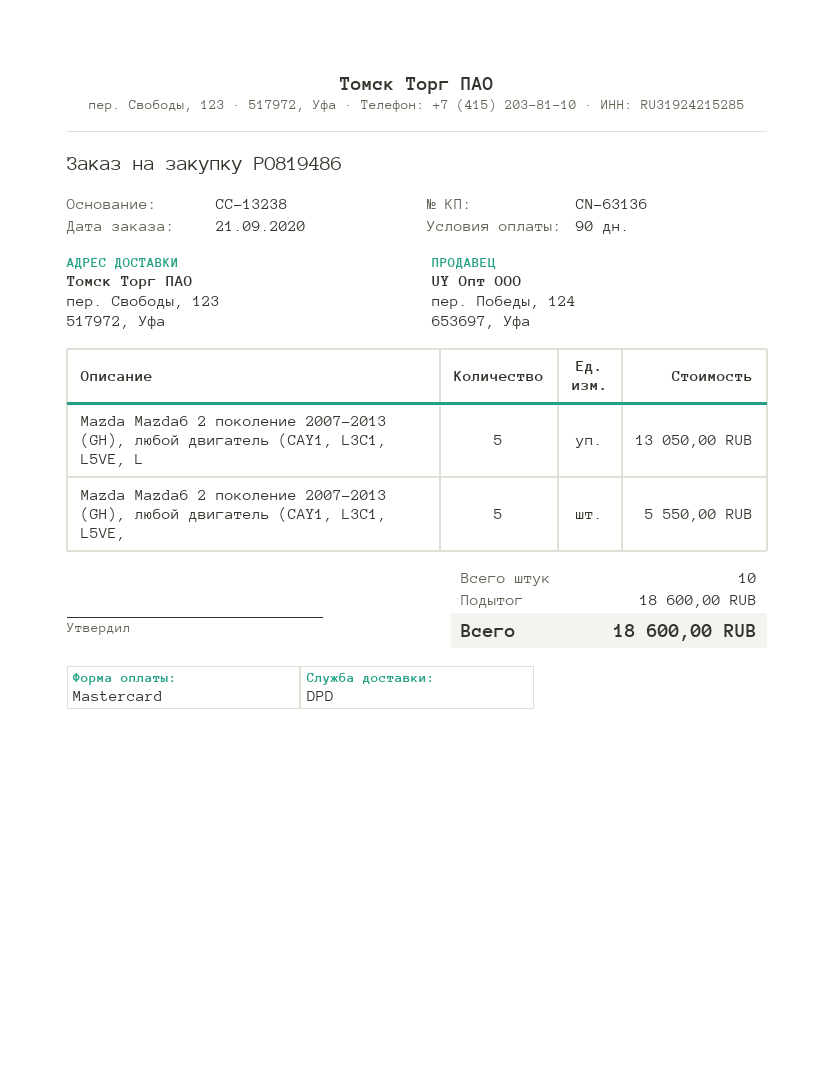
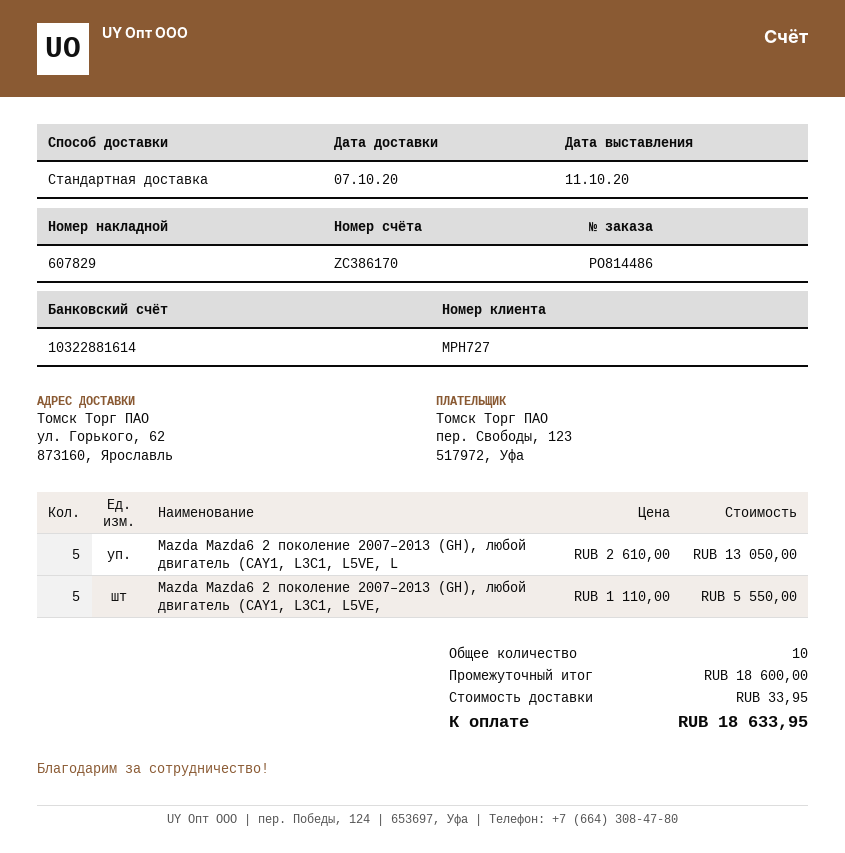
order number: PO819486 -> PO814486
shipping method: DPD -> standard
ship to: пер. Свободы, 123, 517972, Уфа -> ул. Горького, 62, 873160, Ярославль
shipping: none -> 33.95
total: 18600.00 -> 18633.95

